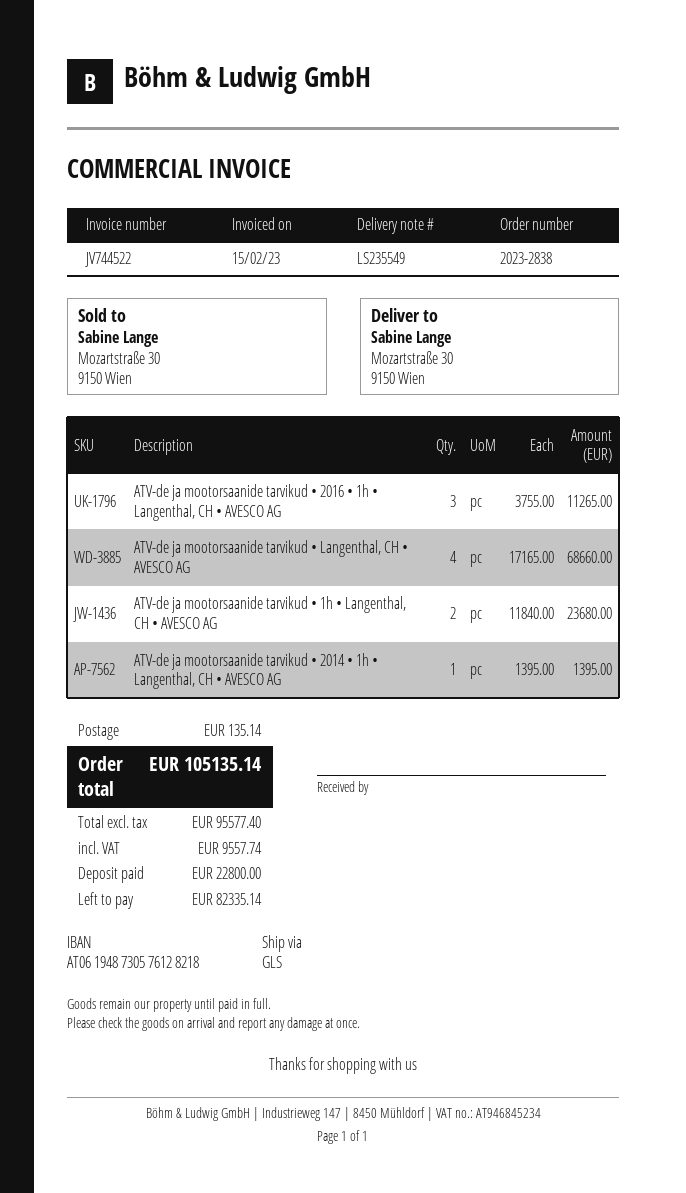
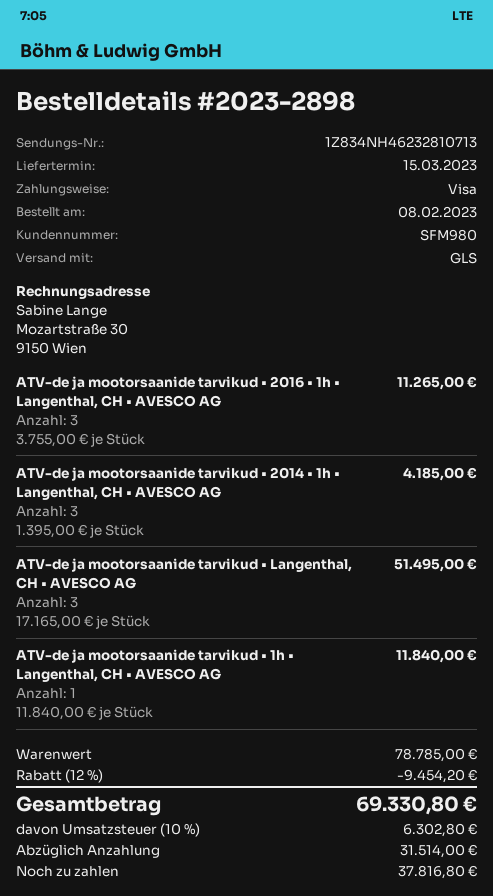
order number: 2023-2838 -> 2023-2898
ATV-de ja mootorsaanide tarvikud • Langenthal, CH • AVESCO AG: 4 x 17165.00 = 68660.00 -> 3 x 17165.00 = 51495.00
ATV-de ja mootorsaanide tarvikud • 1h • Langenthal, CH • AVESCO AG: 2 x 11840.00 = 23680.00 -> 1 x 11840.00 = 11840.00
ATV-de ja mootorsaanide tarvikud • 2014 • 1h • Langenthal, CH • AVESCO AG: 1 x 1395.00 = 1395.00 -> 3 x 1395.00 = 4185.00
discount: none -> 12% = 9454.20
shipping: 135.14 -> none
tax: 9557.74 -> 6302.80
total: 105135.14 -> 69330.80
deposit: 22800.00 -> 31514.00
balance: 82335.14 -> 37816.80

